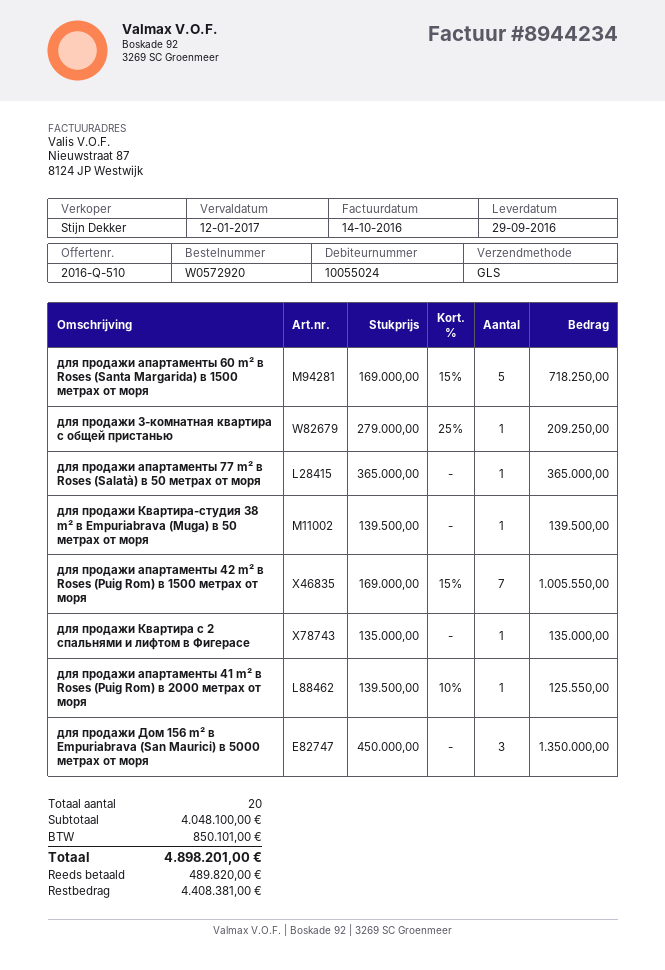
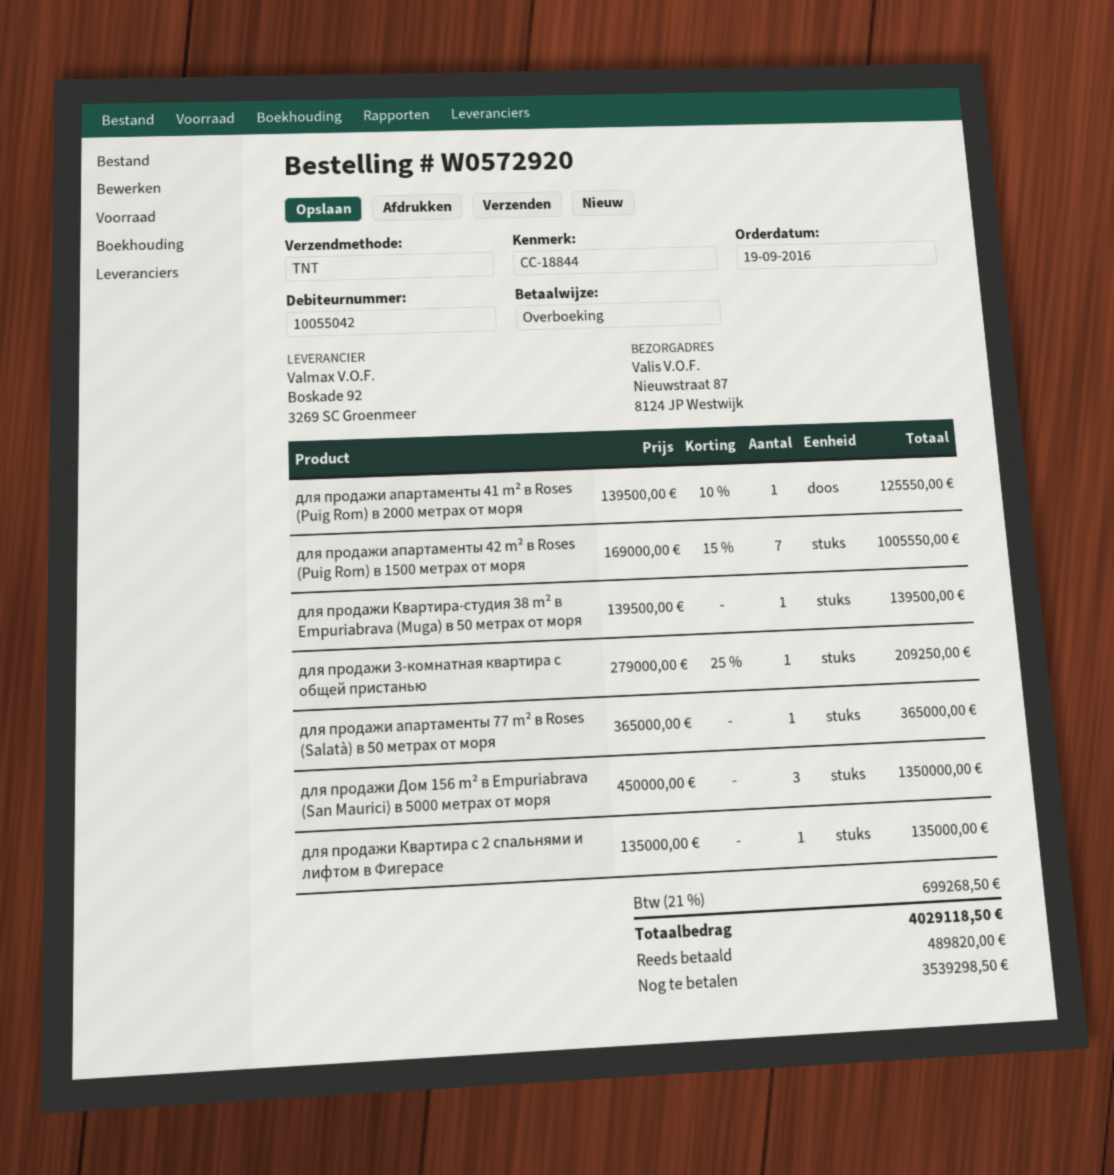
customer number: 10055024 -> 10055042
shipping method: GLS -> TNT
для продажи апартаменты 60 m² в Roses (Santa Margarida) в 1500 метрах от моря: 5 x 169000.00 - 15% = 718250.00 -> none
tax: 850101.00 -> 699268.50
total: 4898201.00 -> 4029118.50
balance: 4408381.00 -> 3539298.50

